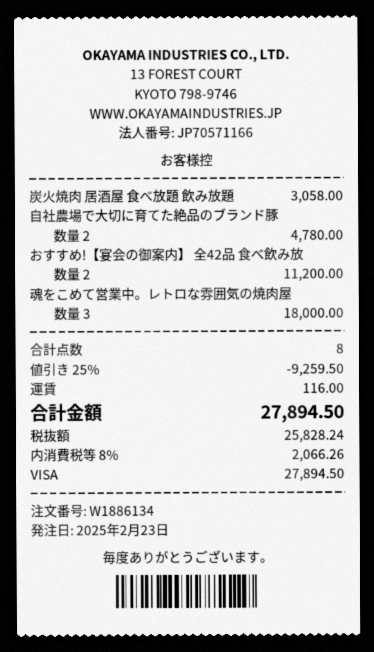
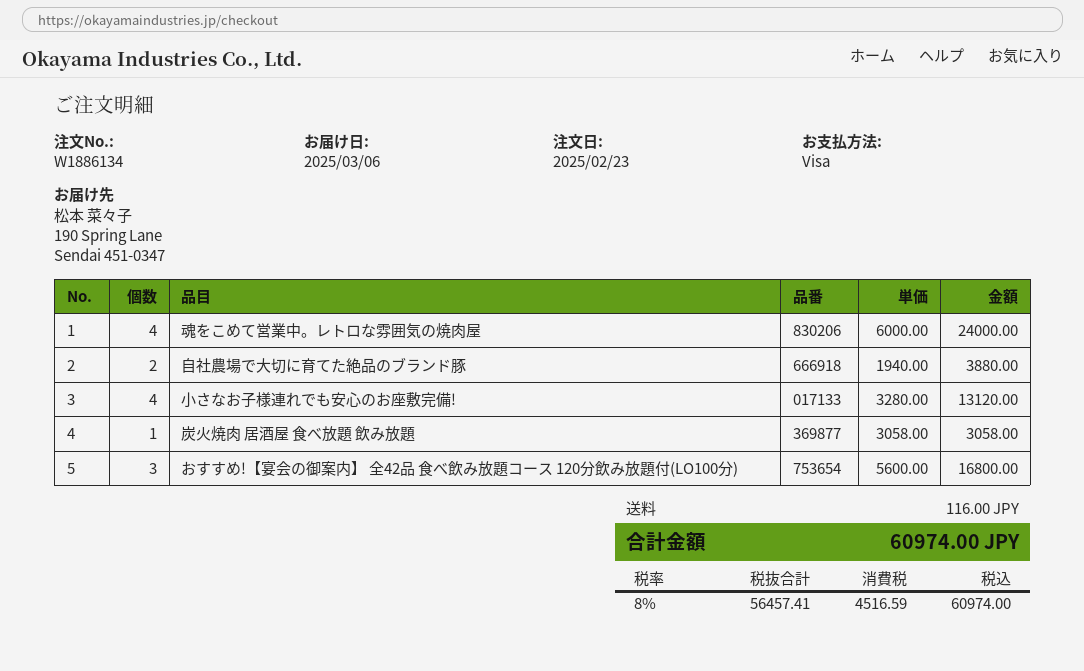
自社農場で大切に育てた絶品のブランド豚: 2 for 4780.00 -> 2 for 3880.00
おすすめ!【宴会の御案内】 全42品 食べ飲み放: 2 for 11200.00 -> 3 for 16800.00
魂をこめて営業中。レトロな雰囲気の焼肉屋: 3 for 18000.00 -> 4 for 24000.00
小さなお子様連れでも安心のお座敷完備!: none -> 4 for 13120.00
discount: 25% = 9259.50 -> none
net: 25828.24 -> 56457.41
tax: 8% = 2066.26 -> 8% = 4516.59
total: 27894.50 -> 60974.00

